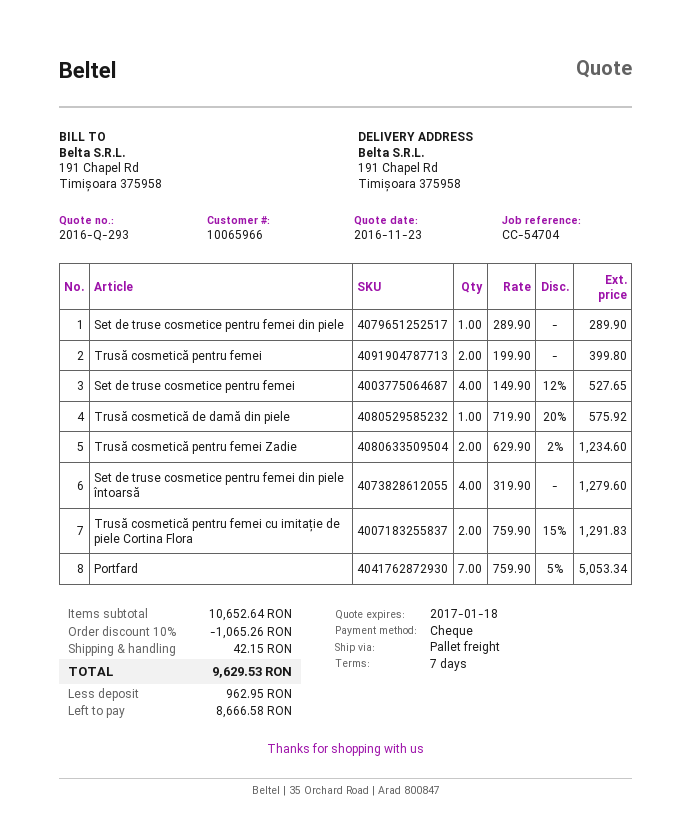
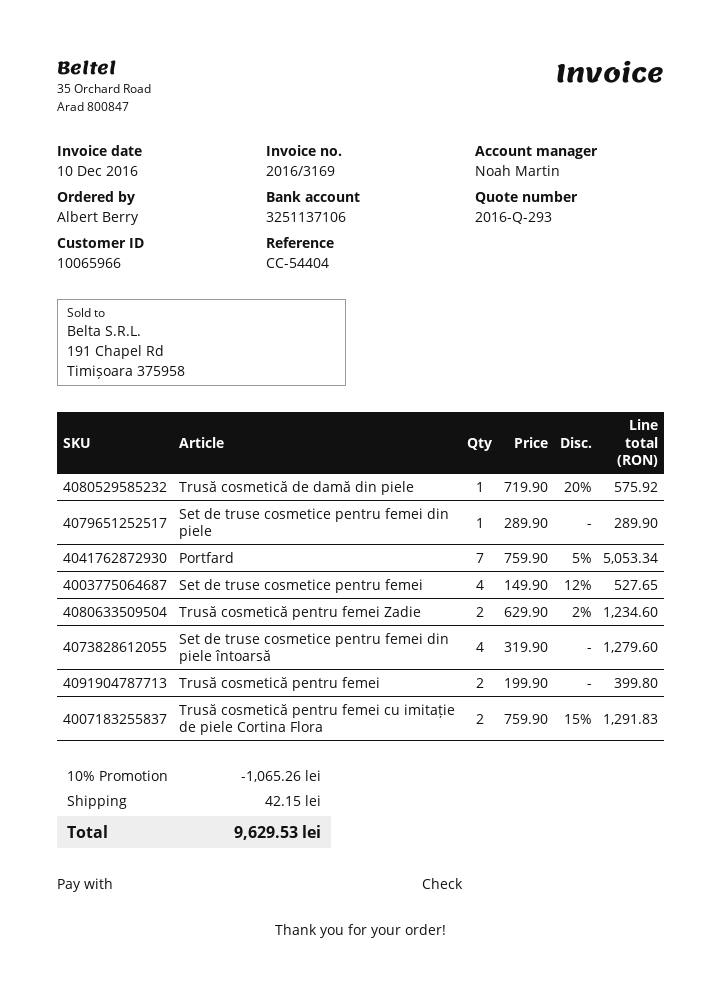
reference: CC-54704 -> CC-54404

